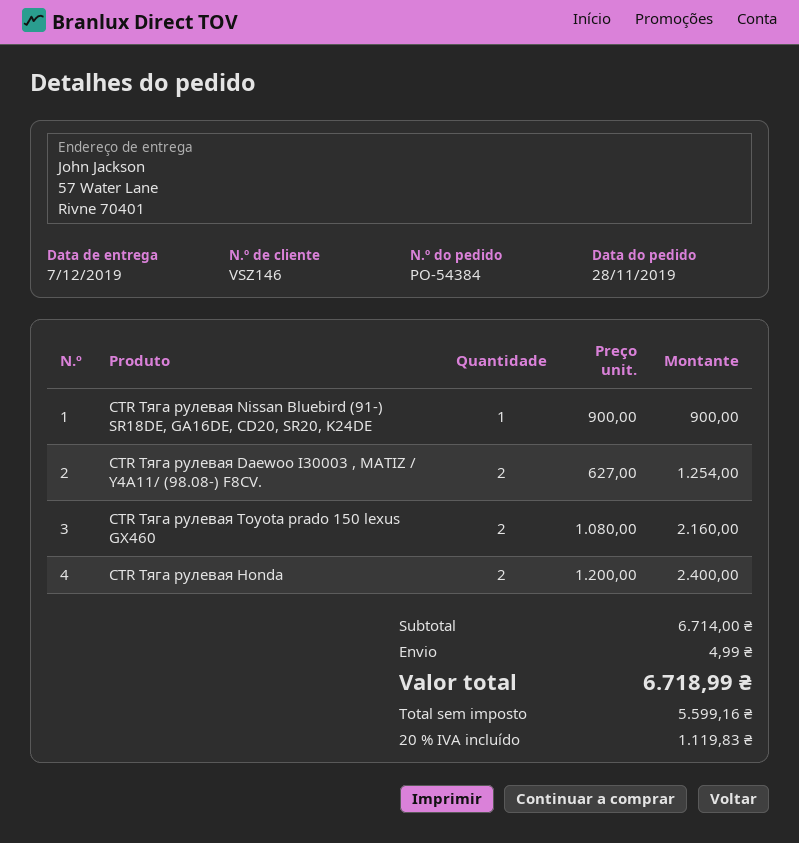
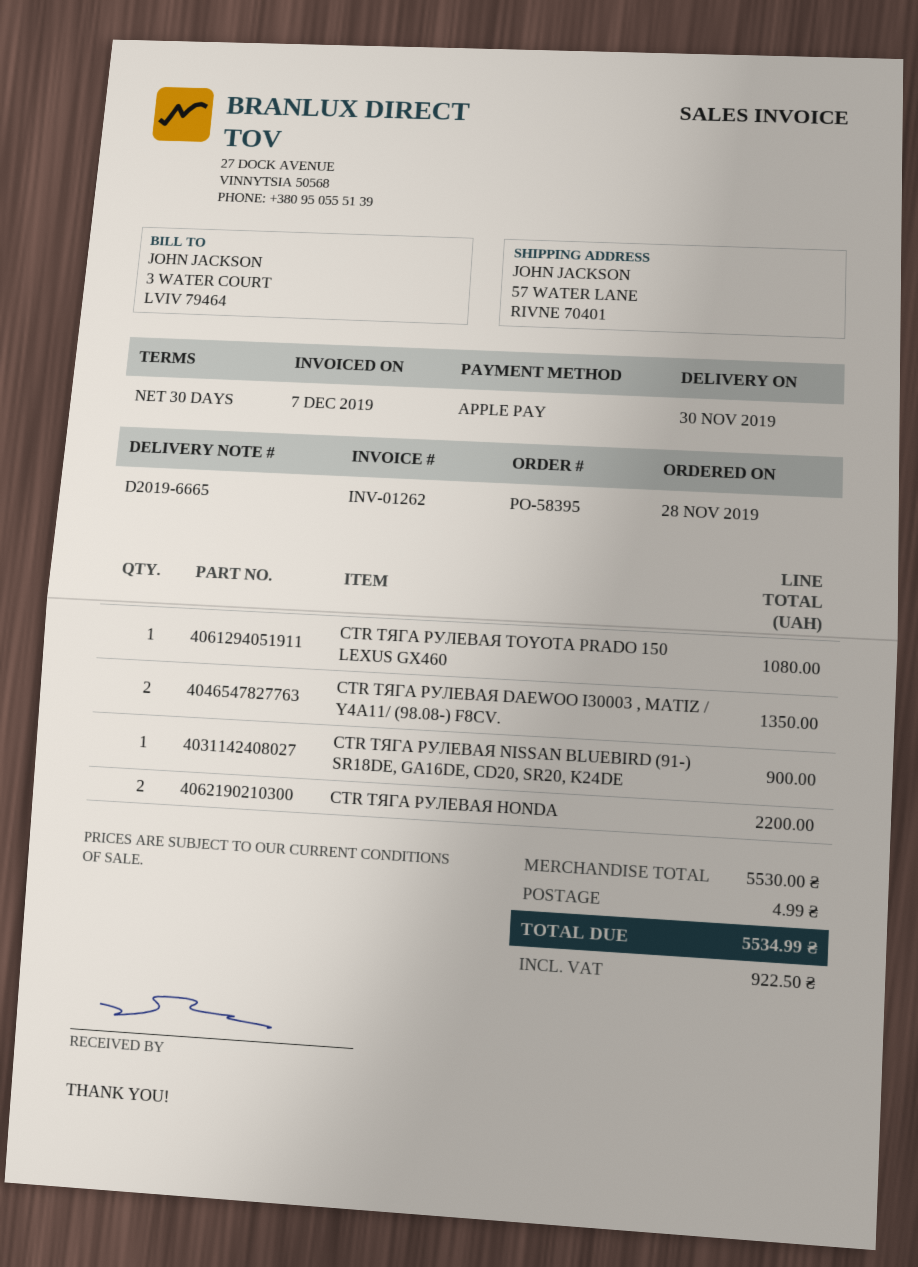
order number: PO-54384 -> PO-58395
delivery date: 2019-12-07 -> 2019-11-30
CTR Тяга рулевая Daewoo I30003 , MATIZ / Y4A11/ (98.08-) F8CV.: 2 for 1254.00 -> 2 for 1350.00
CTR Тяга рулевая Toyota prado 150 lexus GX460: 2 for 2160.00 -> 1 for 1080.00
CTR Тяга рулевая Honda: 2 for 2400.00 -> 2 for 2200.00
subtotal: 6714.00 -> 5530.00
tax: 1119.83 -> 922.50
total: 6718.99 -> 5534.99

